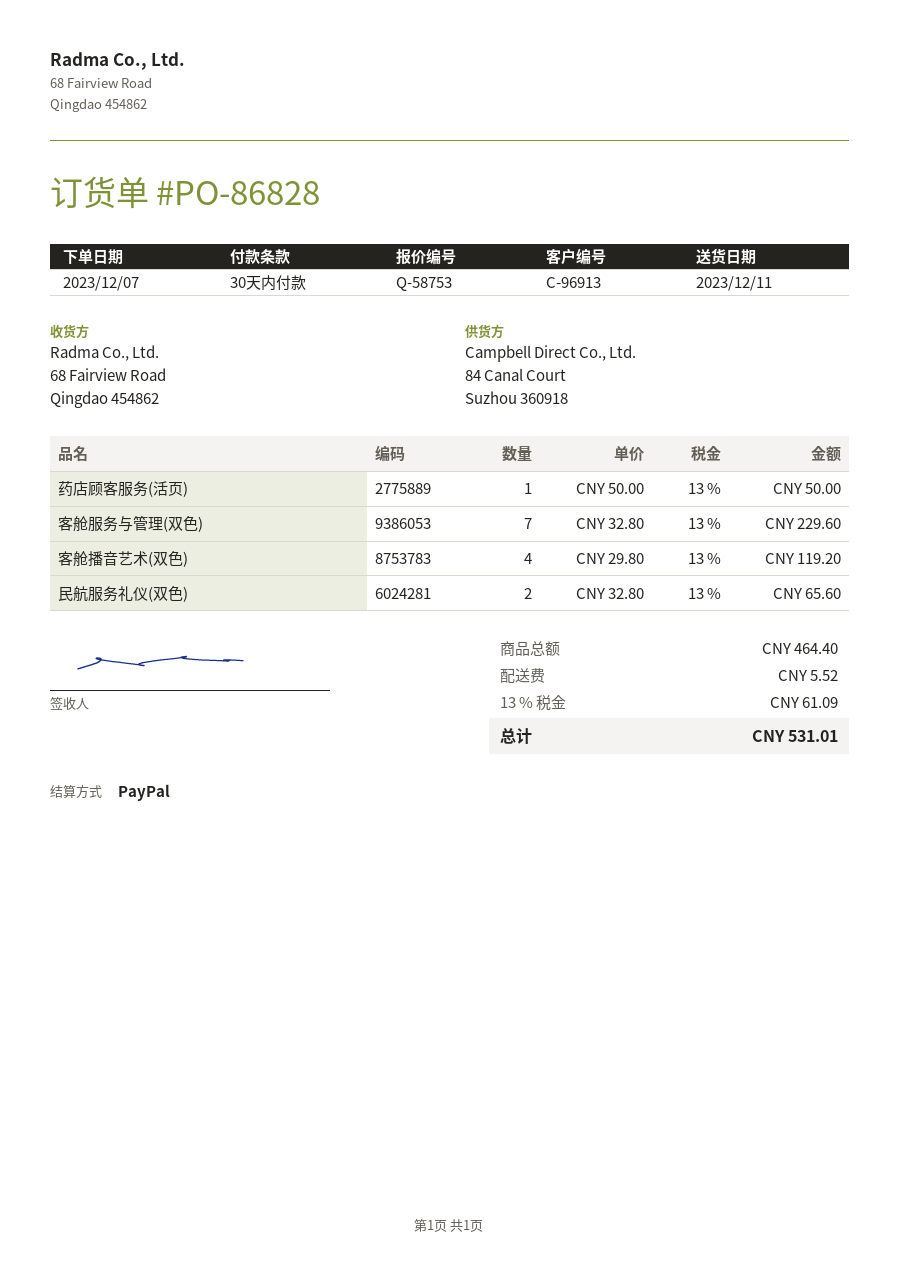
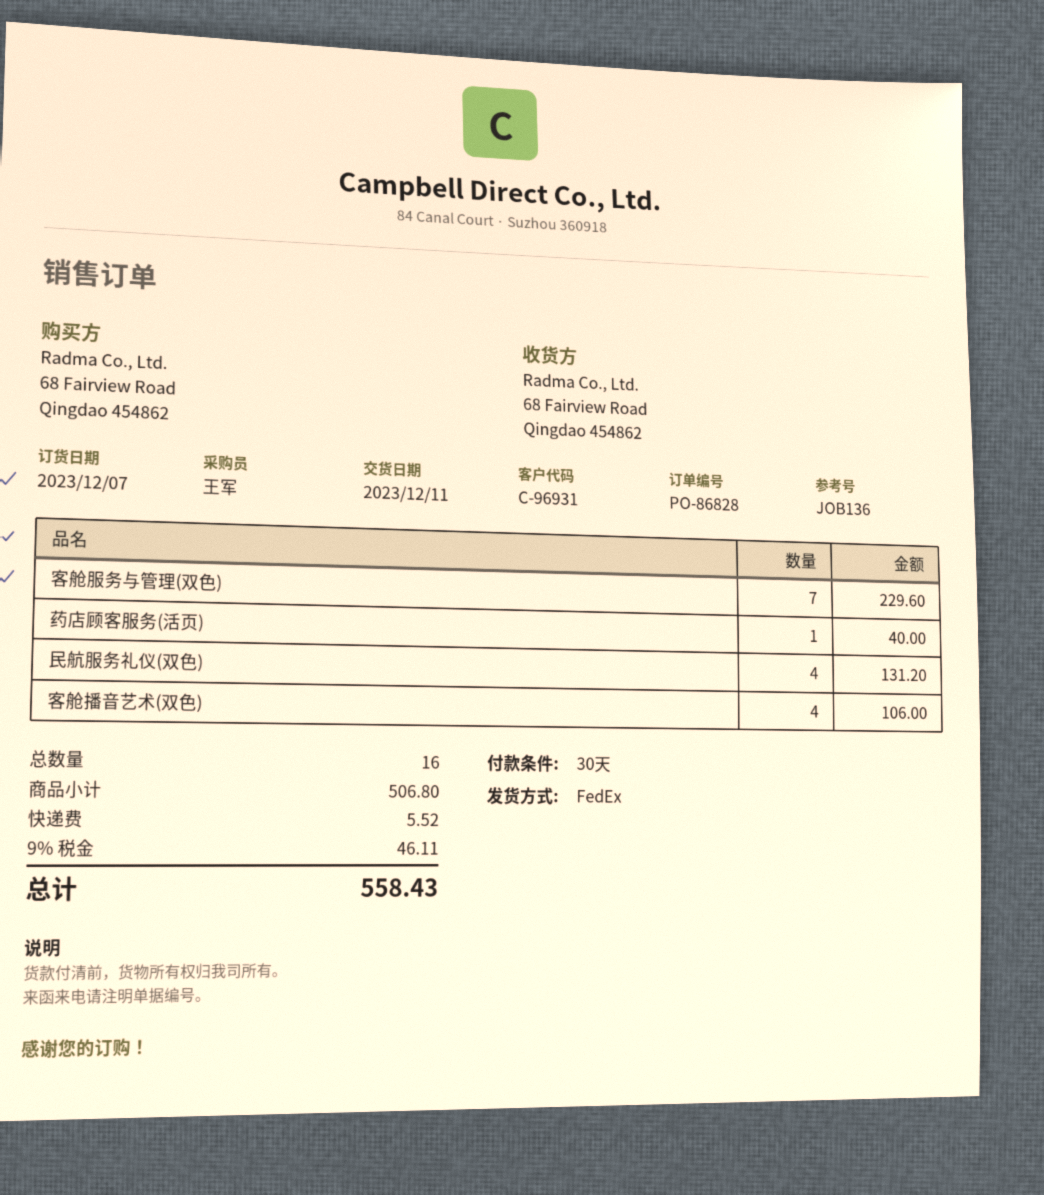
customer number: C-96913 -> C-96931
药店顾客服务(活页): 1 for 50.00 -> 1 for 40.00
客舱播音艺术(双色): 4 for 119.20 -> 4 for 106.00
民航服务礼仪(双色): 2 for 65.60 -> 4 for 131.20
subtotal: 464.40 -> 506.80
tax: 13% = 61.09 -> 9% = 46.11
total: 531.01 -> 558.43

